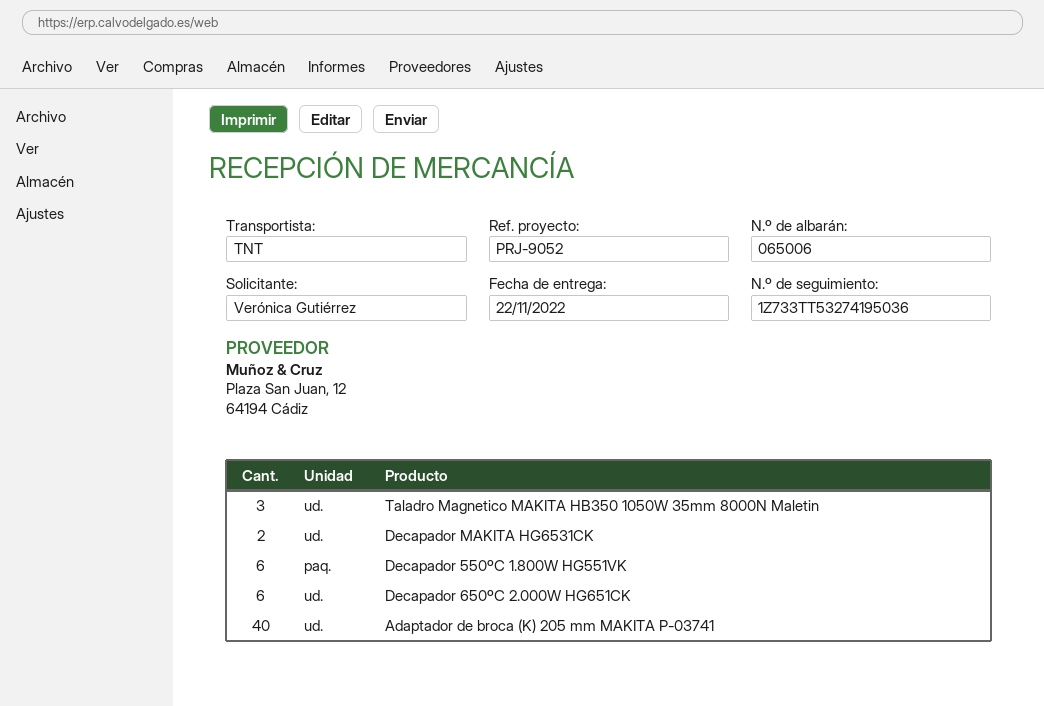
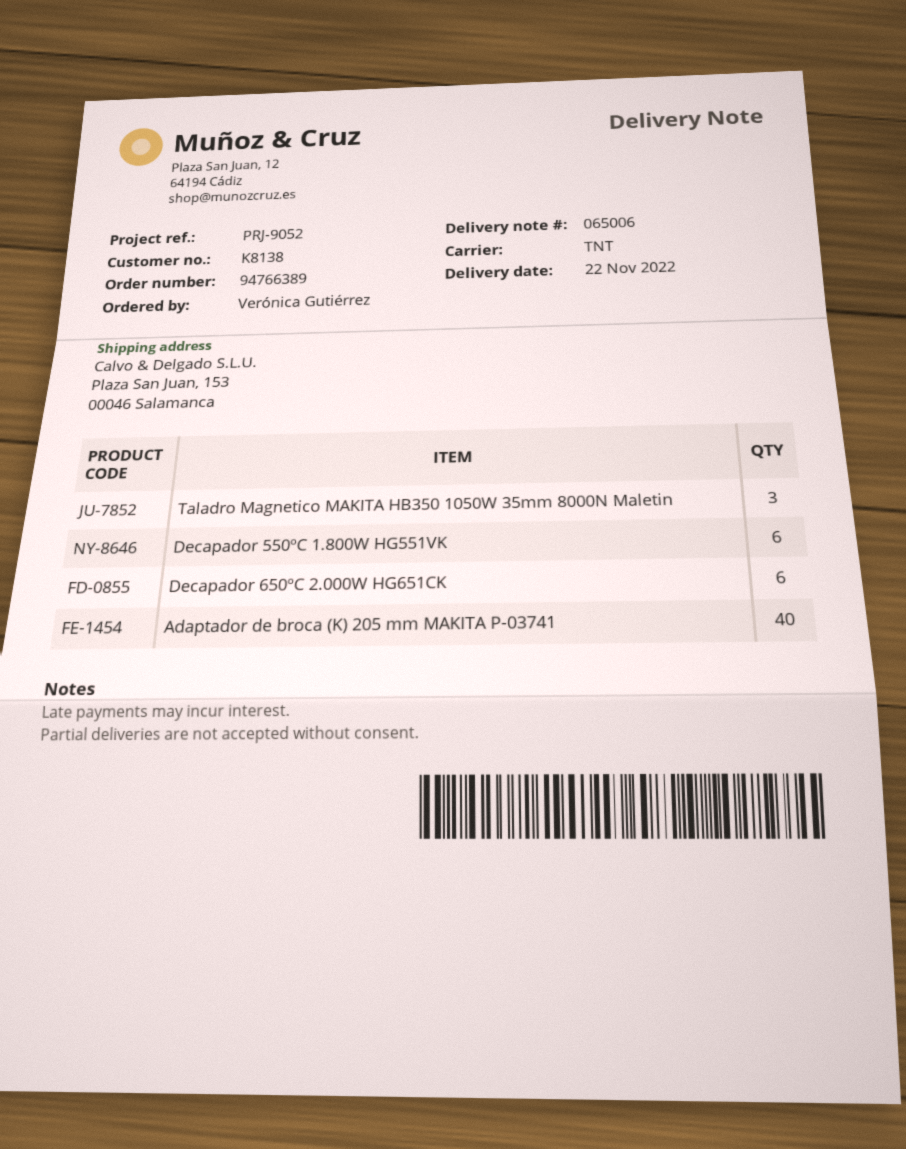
Decapador MAKITA HG6531CK: 2 -> none

